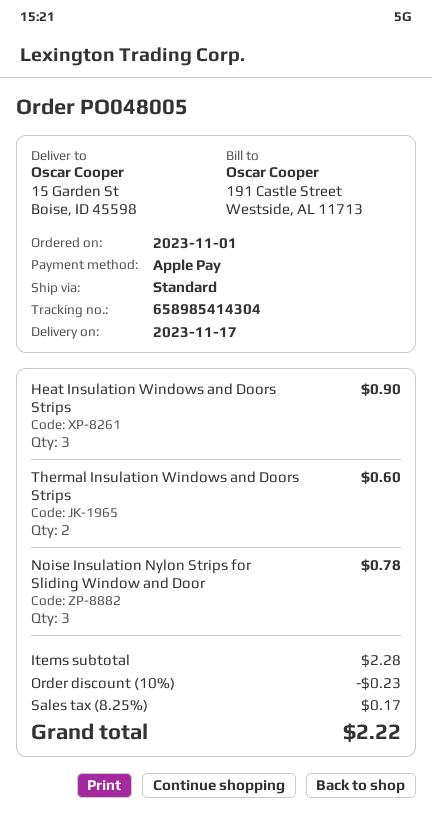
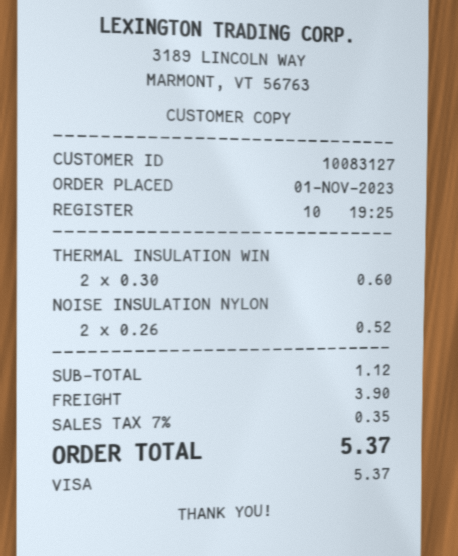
payment method: Apple Pay -> Visa
Heat Insulation Windows and Doors Strips: 3 for 0.90 -> none
Noise Insulation Nylon Strips for Sliding Window and Door: 3 for 0.78 -> 2 for 0.52
subtotal: 2.28 -> 1.12
discount: 10% = 0.23 -> none
shipping: none -> 3.90
tax: 8.25% = 0.17 -> 7% = 0.35
total: 2.22 -> 5.37

